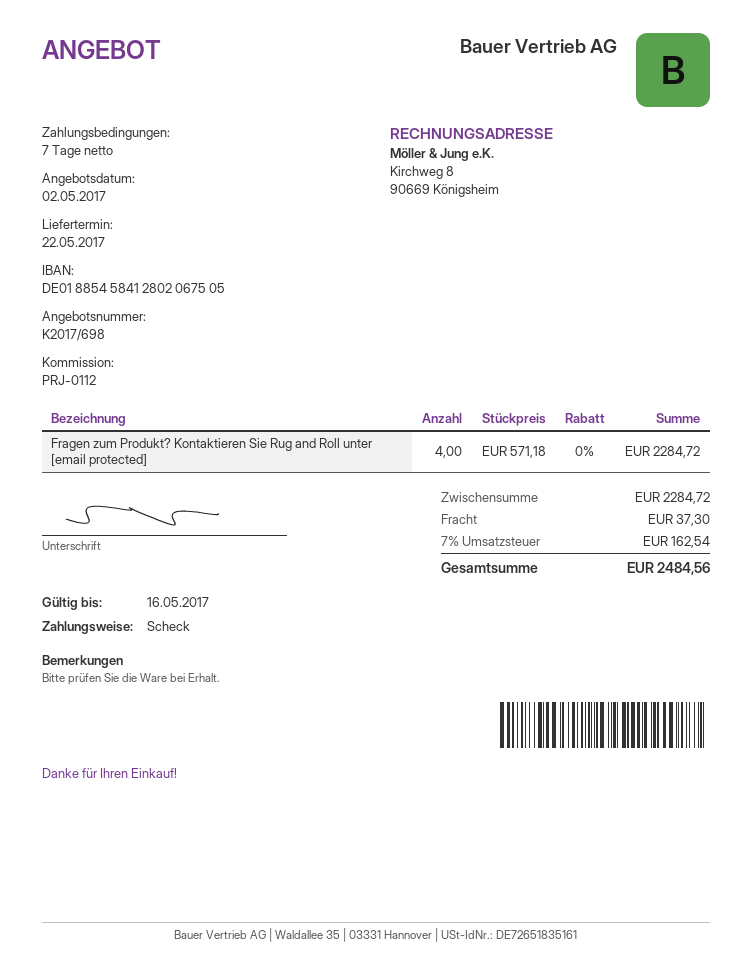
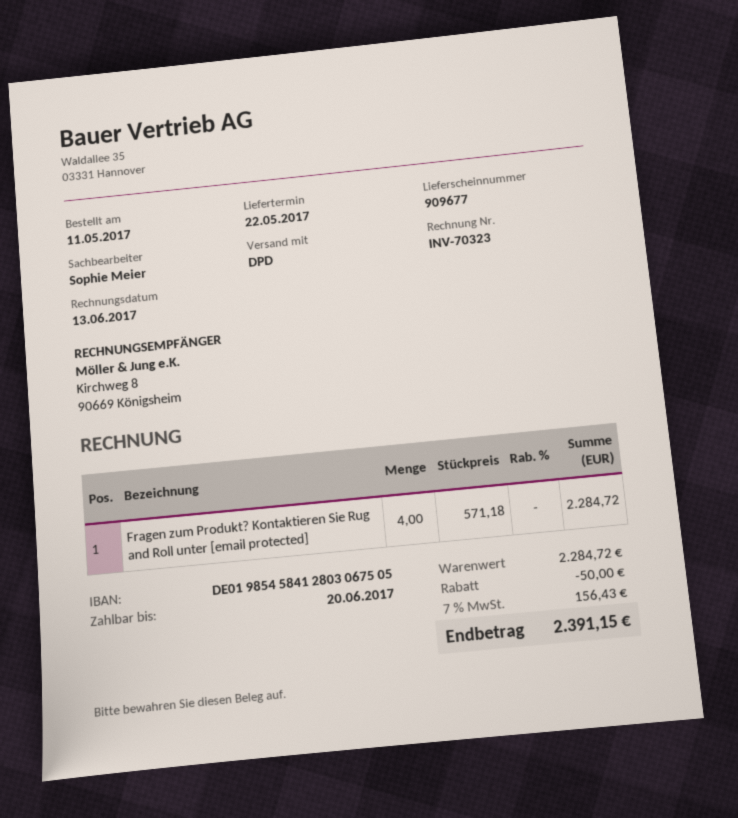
bank account: DE01885458412802067505 -> DE01985458412803067505
discount: none -> 50.00
shipping: 37.30 -> none
tax: 7% = 162.54 -> 7% = 156.43
total: 2484.56 -> 2391.15

